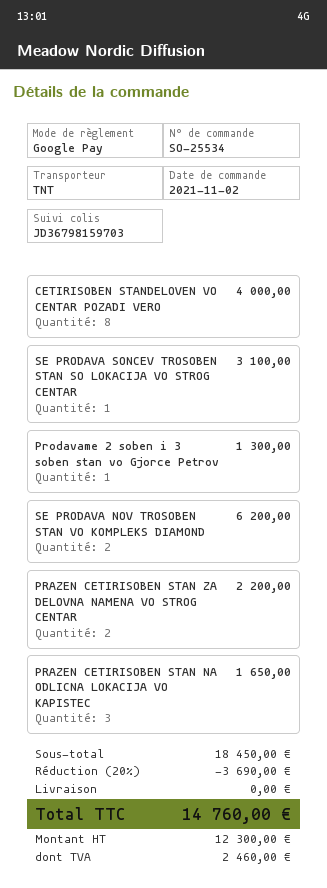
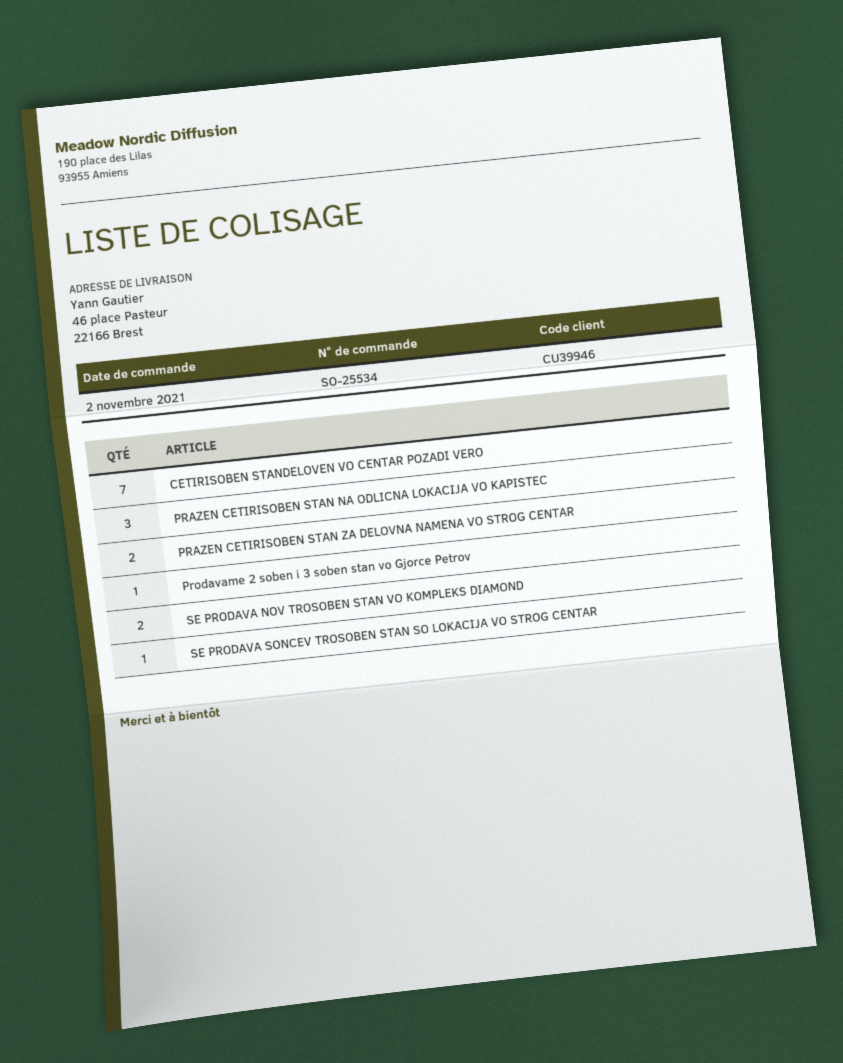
CETIRISOBEN STANDELOVEN VO CENTAR POZADI VERO: 8 -> 7

